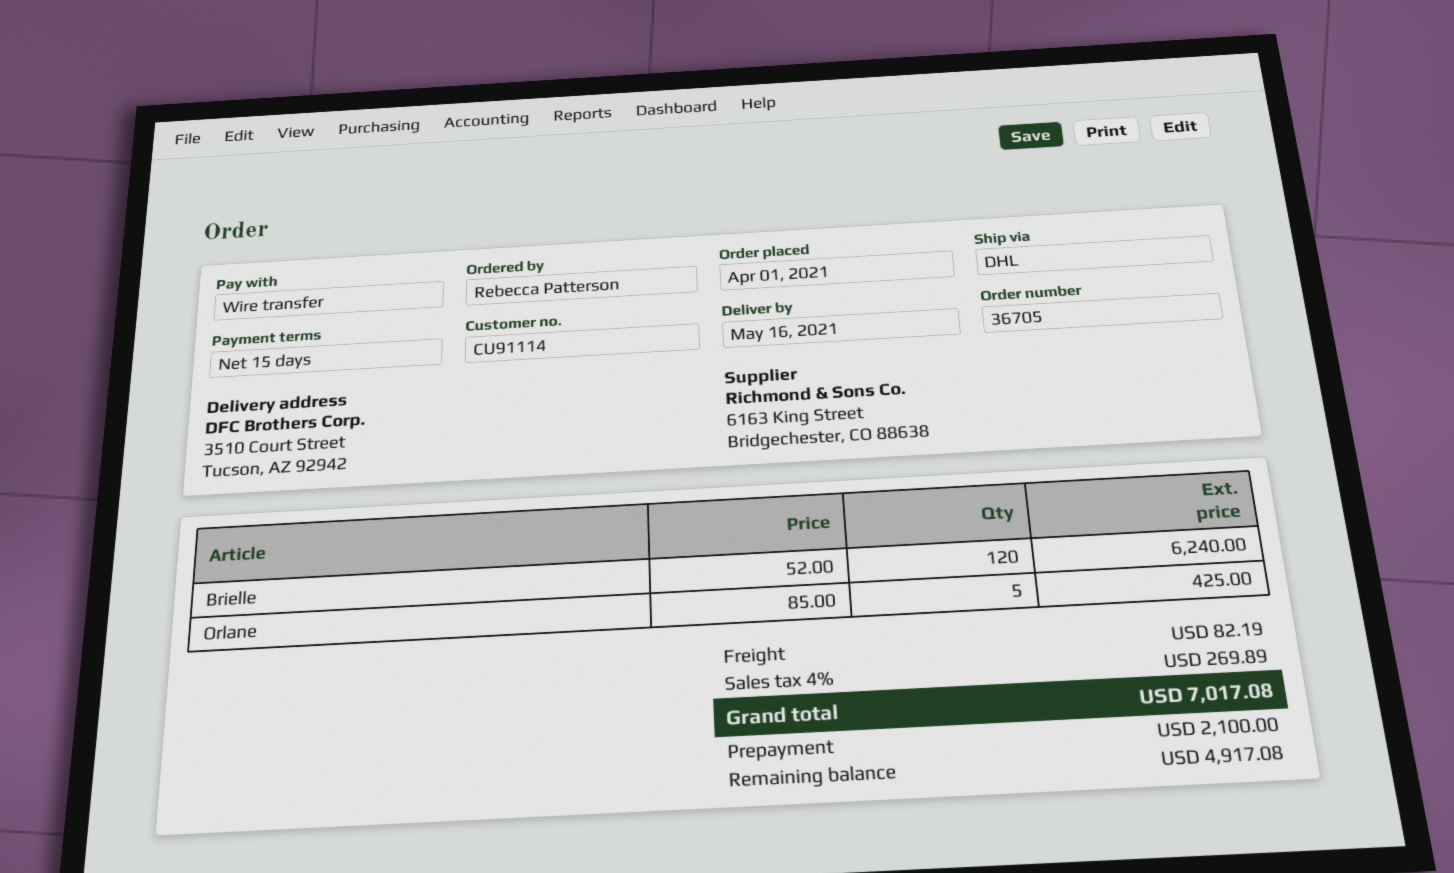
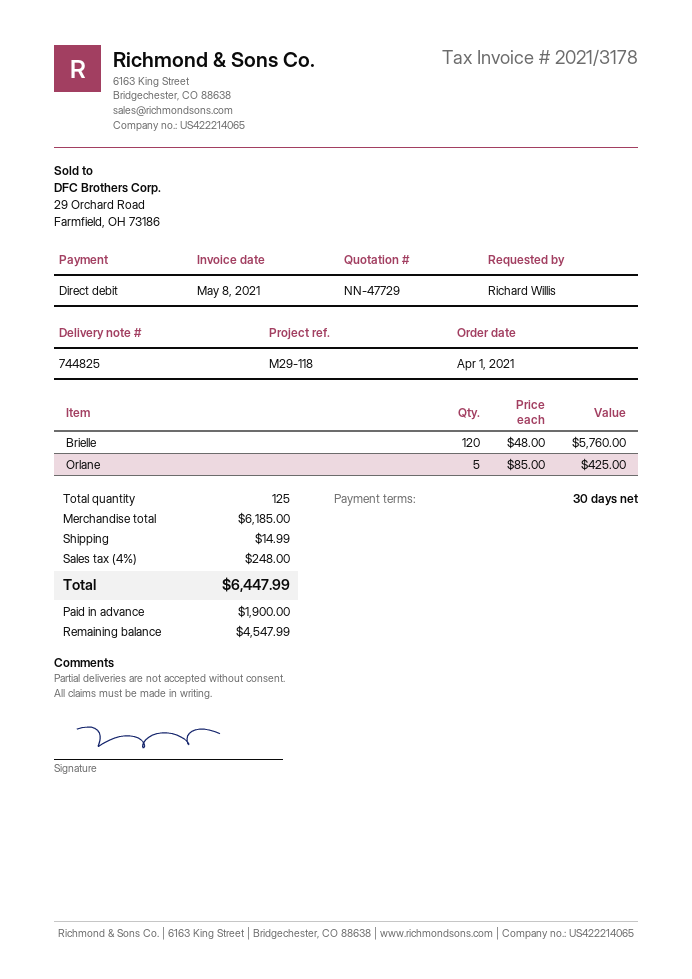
payment terms: 15 days -> 30 days
ordered by: Rebecca Patterson -> Richard Willis
payment method: bank transfer -> direct debit
Brielle: 120 x 52.00 = 6240.00 -> 120 x 48.00 = 5760.00
shipping: 82.19 -> 14.99
tax: 4% = 269.89 -> 4% = 248.00
total: 7017.08 -> 6447.99
deposit: 2100.00 -> 1900.00
balance: 4917.08 -> 4547.99

